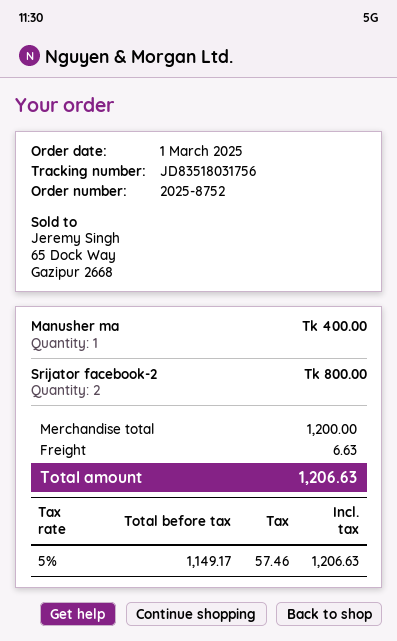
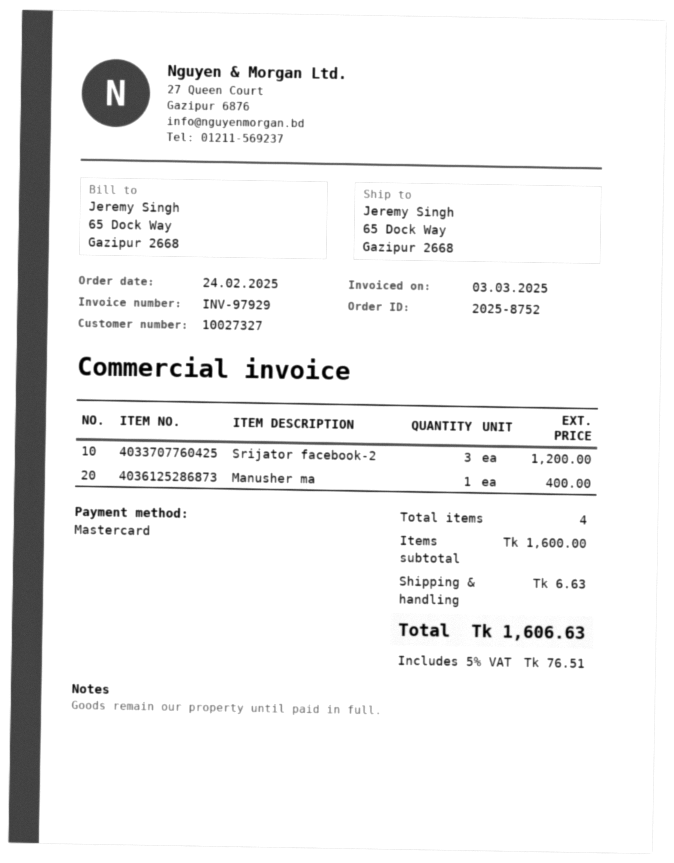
order date: 2025-03-01 -> 2025-02-24
Srijator facebook-2: 2 for 800.00 -> 3 for 1200.00
subtotal: 1200.00 -> 1600.00
tax: 5% = 57.46 -> 5% = 76.51
total: 1206.63 -> 1606.63

